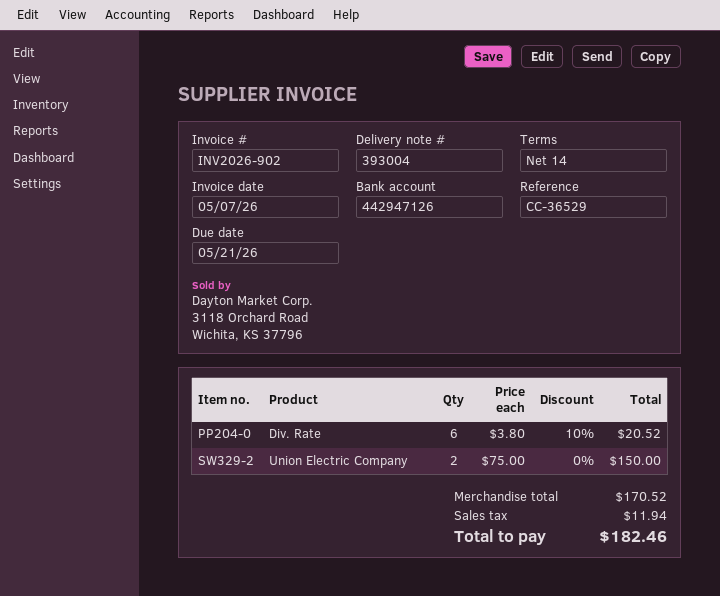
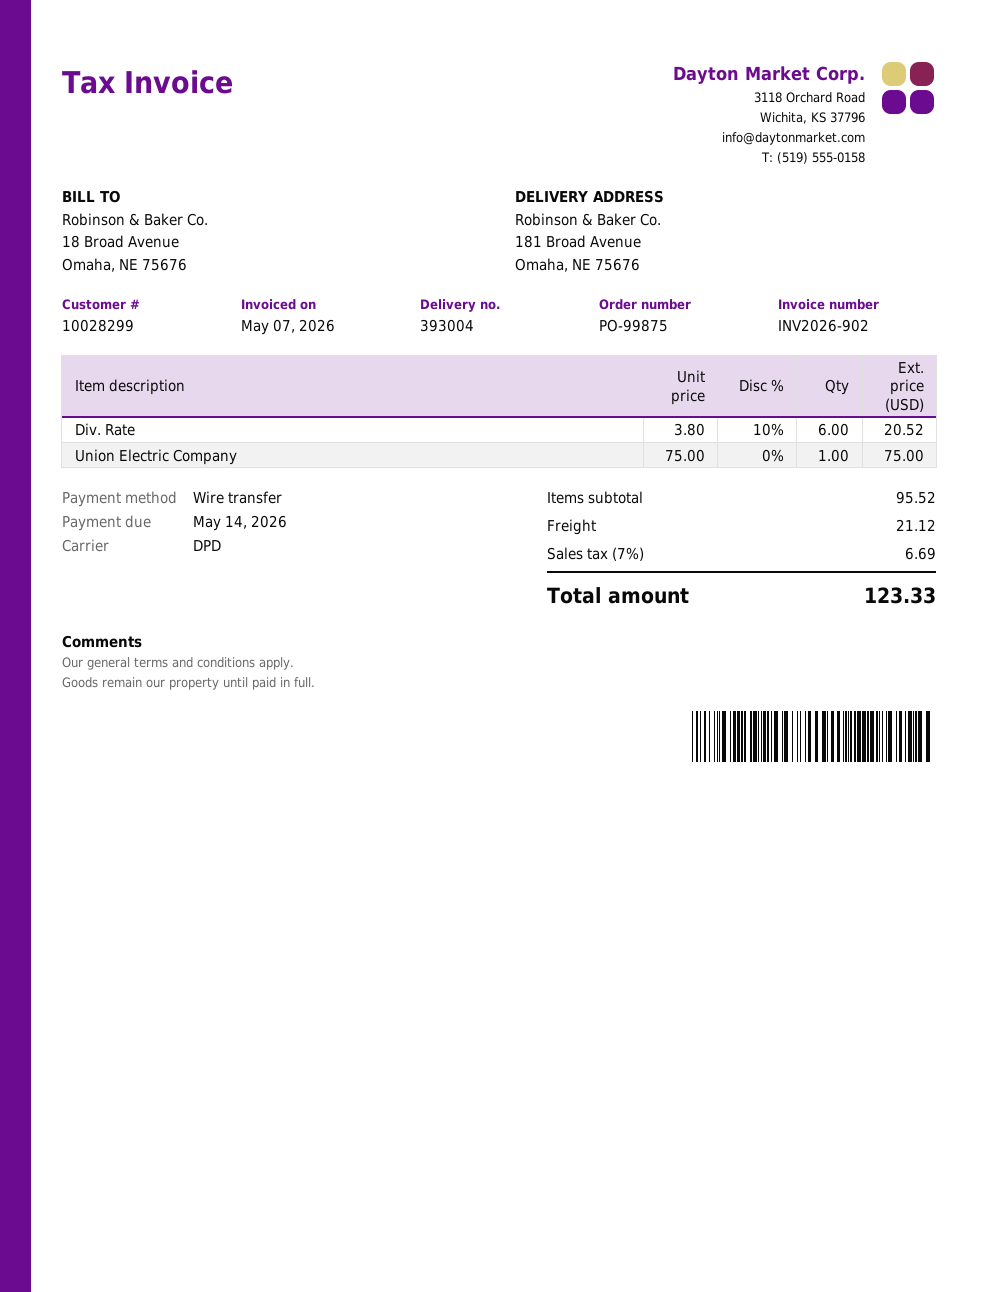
due date: 2026-05-21 -> 2026-05-14
Union Electric Company: 2 x 75.00 = 150.00 -> 1 x 75.00 = 75.00
subtotal: 170.52 -> 95.52
shipping: none -> 21.12
tax: 11.94 -> 6.69
total: 182.46 -> 123.33

